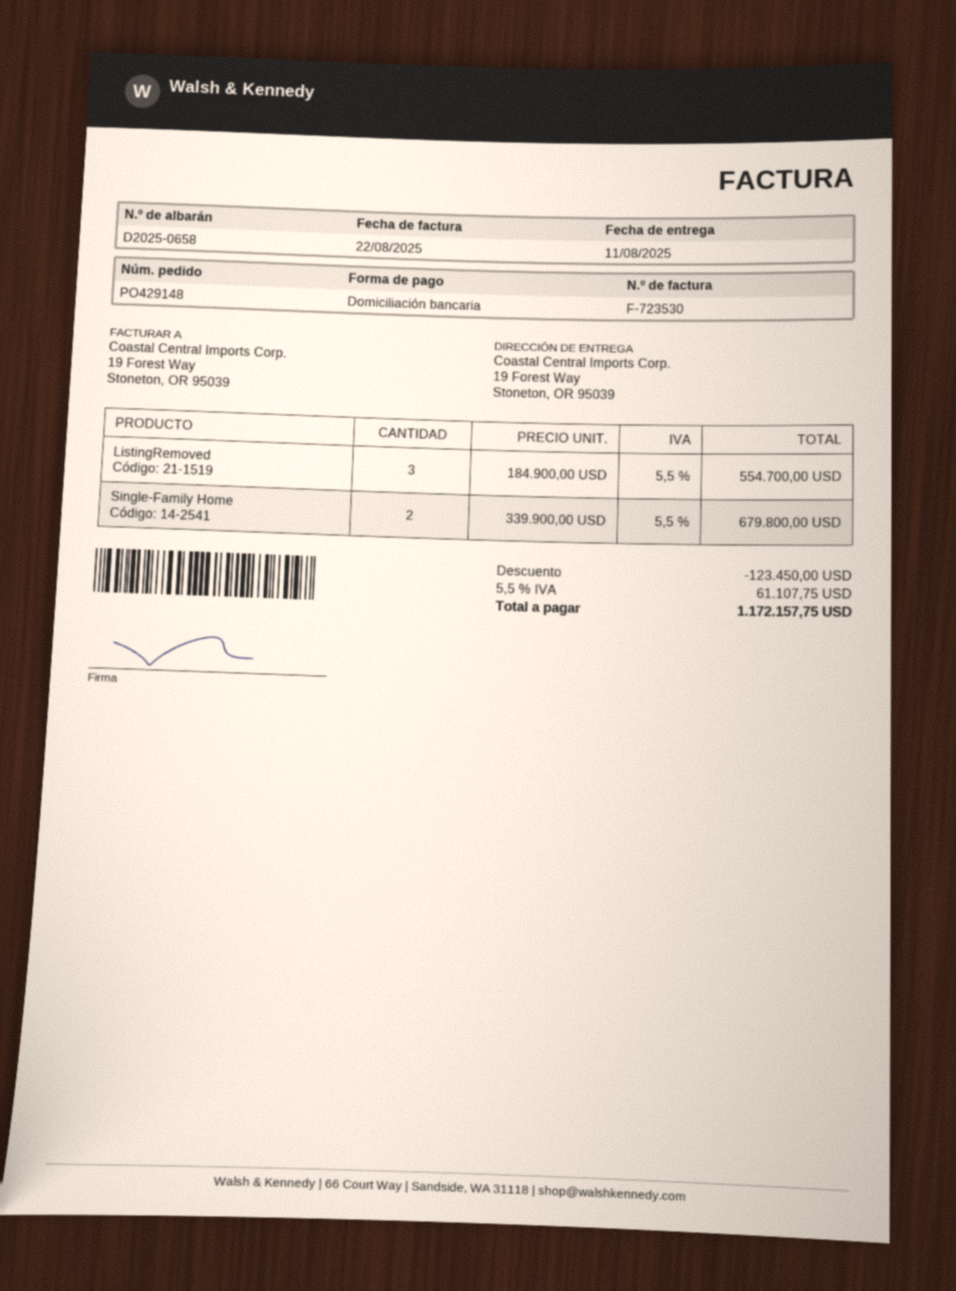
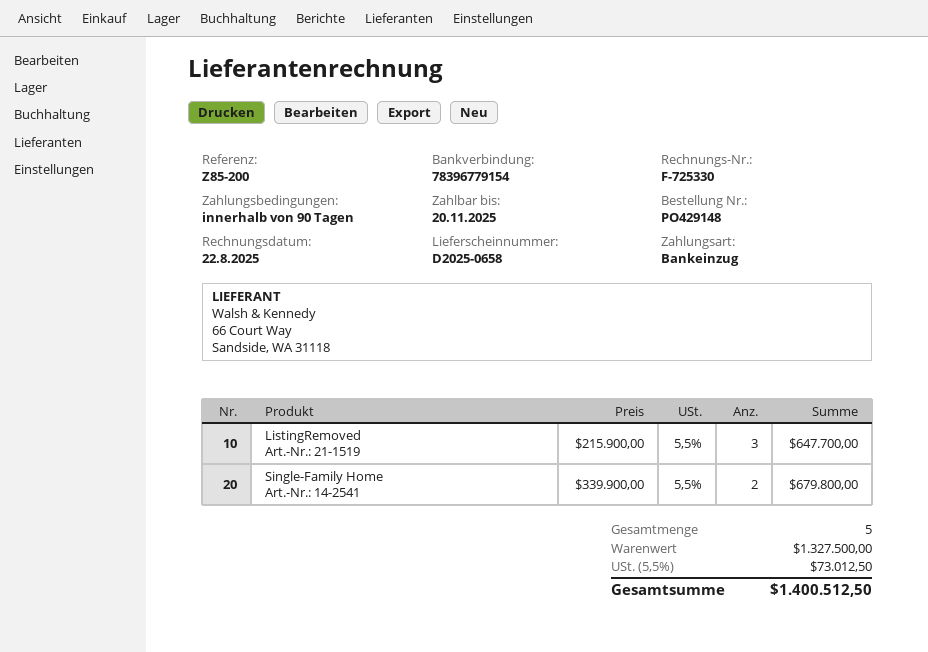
invoice number: F-723530 -> F-725330
ListingRemoved: 3 x 184900.00 = 554700.00 -> 3 x 215900.00 = 647700.00
discount: 123450.00 -> none
tax: 5.5% = 61107.75 -> 5.5% = 73012.50
total: 1172157.75 -> 1400512.50

